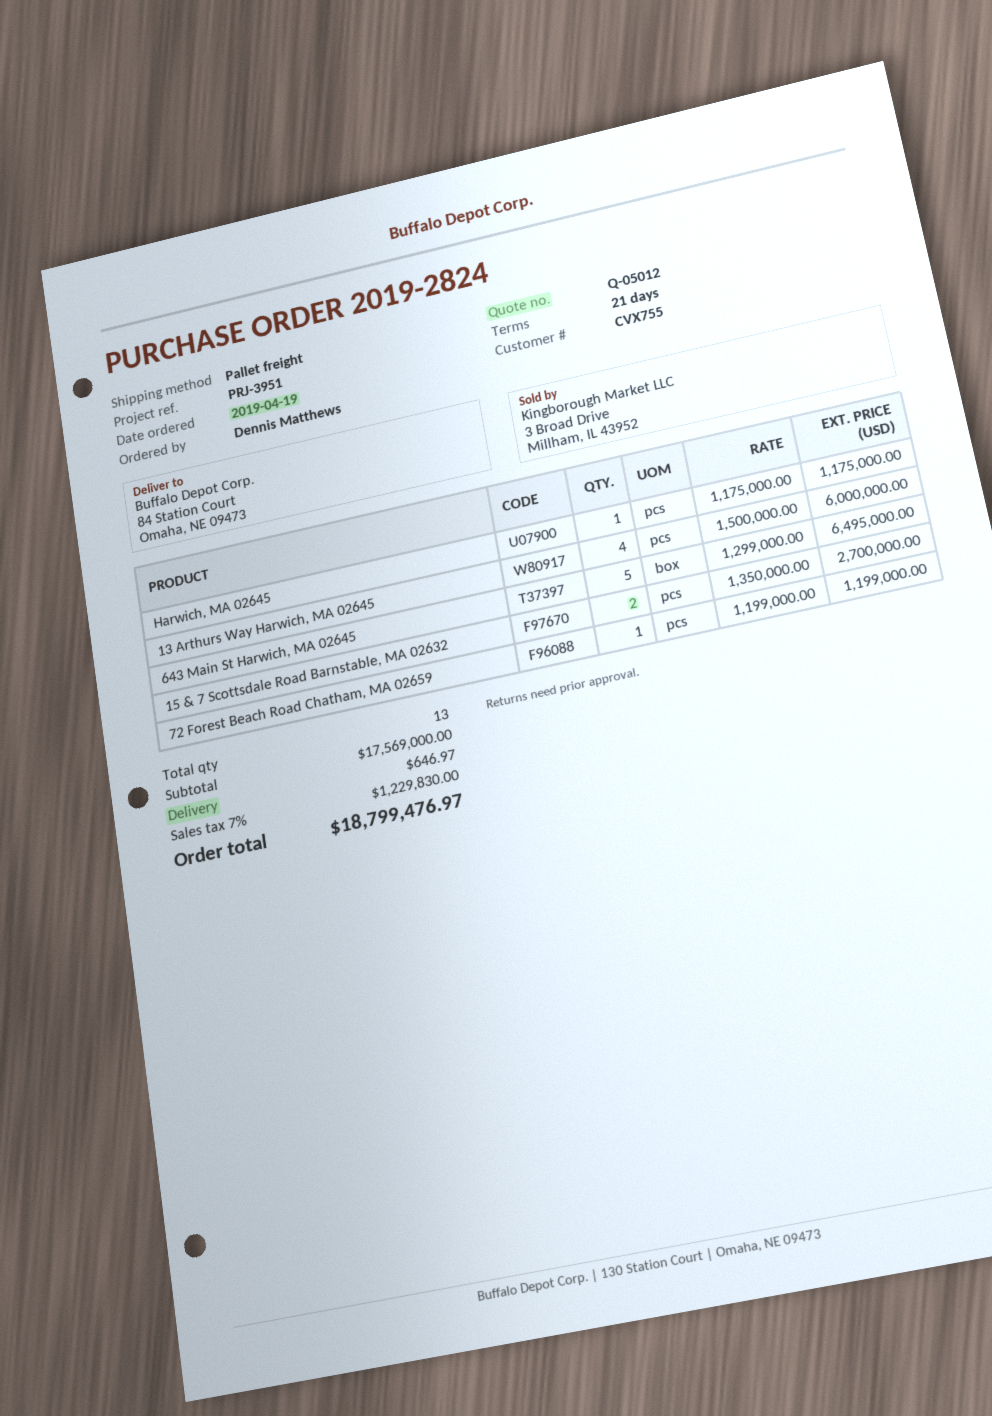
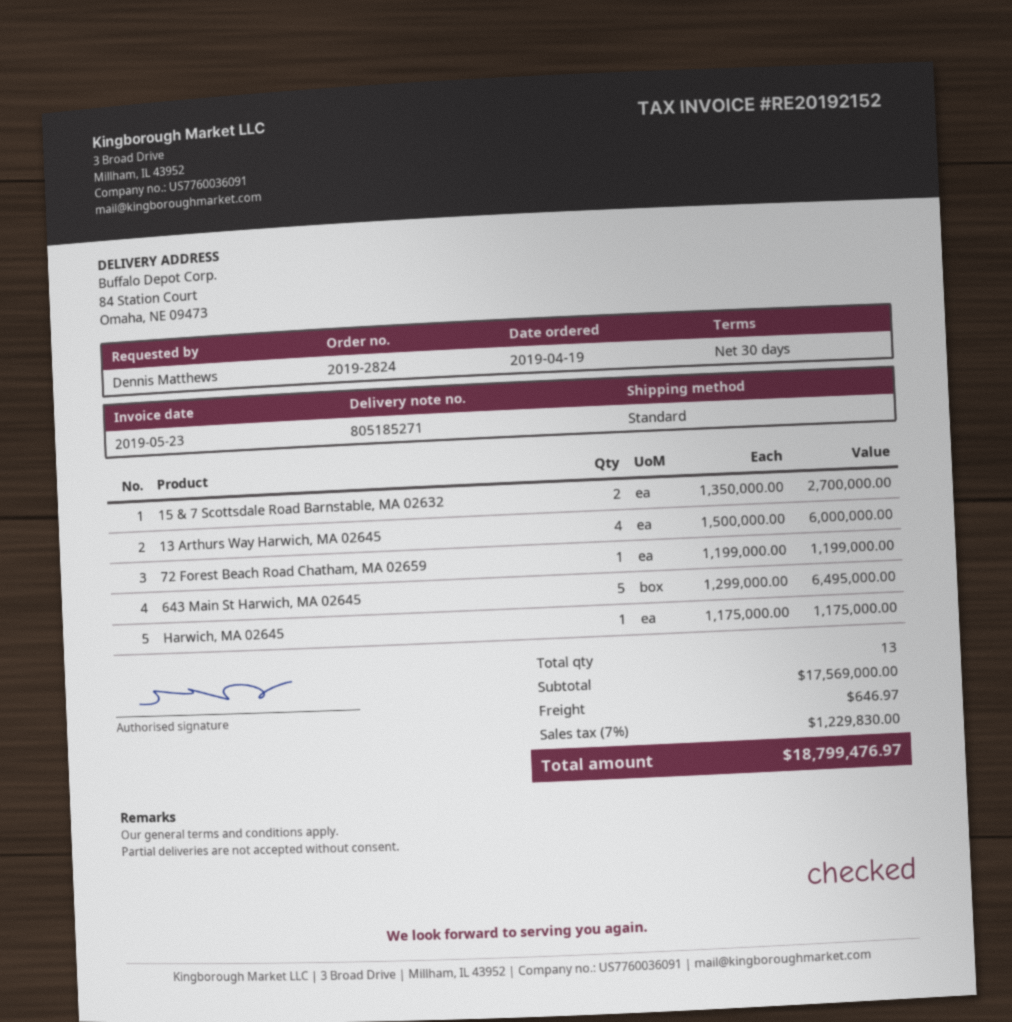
payment terms: 21 days -> 30 days
shipping method: pallet freight -> standard

